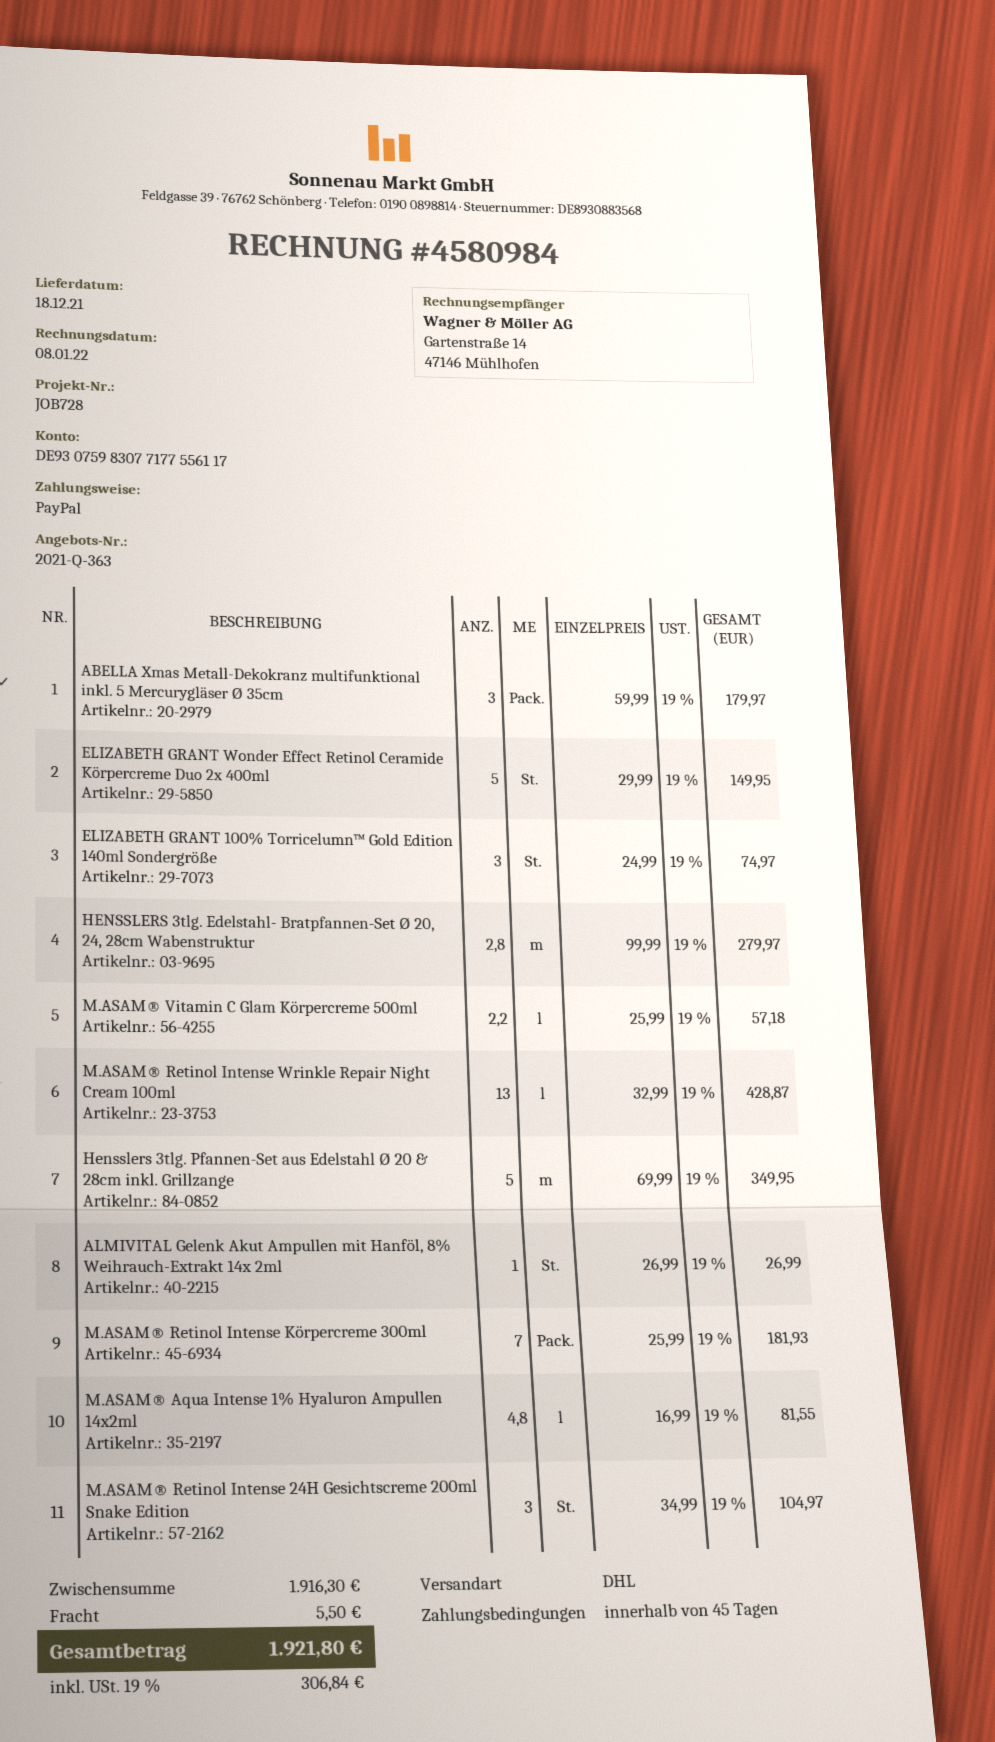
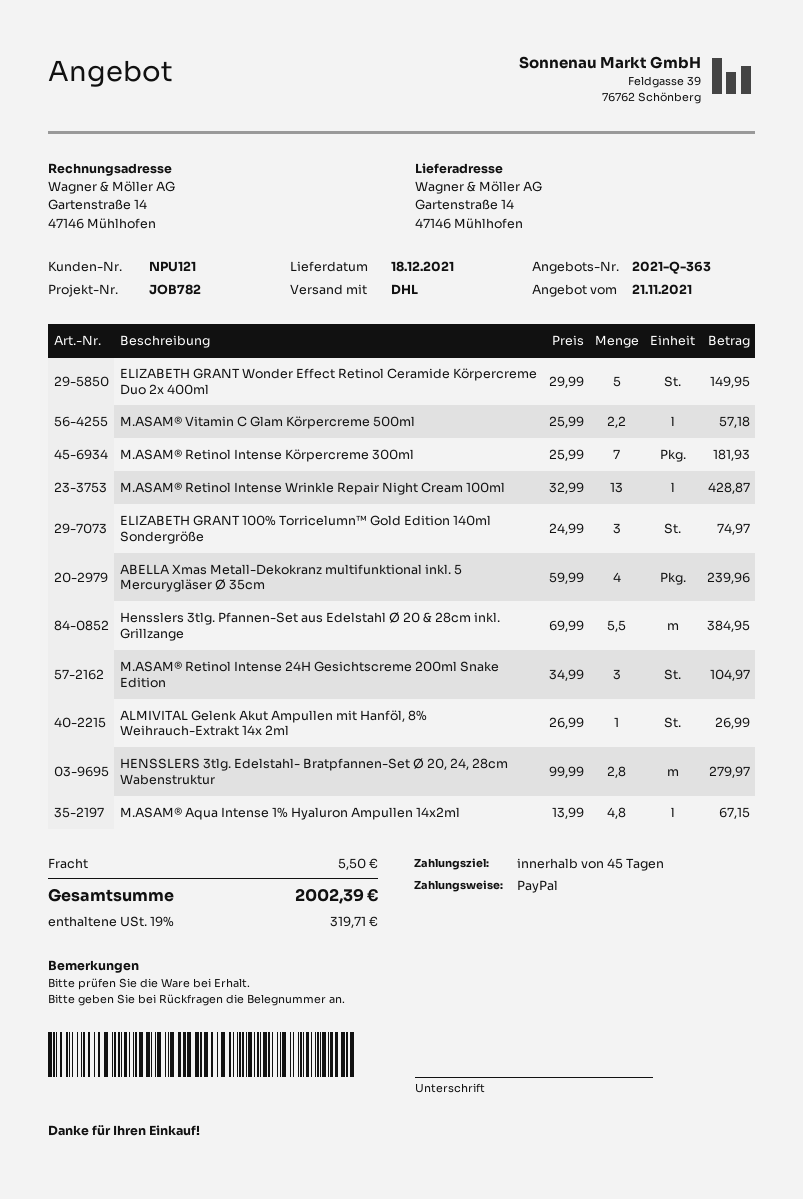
reference: JOB728 -> JOB782
ABELLA Xmas Metall-Dekokranz multifunktional inkl. 5 Mercurygläser Ø 35cm: 3 x 59.99 = 179.97 -> 4 x 59.99 = 239.96
Hensslers 3tlg. Pfannen-Set aus Edelstahl Ø 20 & 28cm inkl. Grillzange: 5 x 69.99 = 349.95 -> 5.5 x 69.99 = 384.95
M.ASAM® Aqua Intense 1% Hyaluron Ampullen 14x2ml: 4.8 x 16.99 = 81.55 -> 4.8 x 13.99 = 67.15
tax: 19% = 306.84 -> 19% = 319.71
total: 1921.80 -> 2002.39

